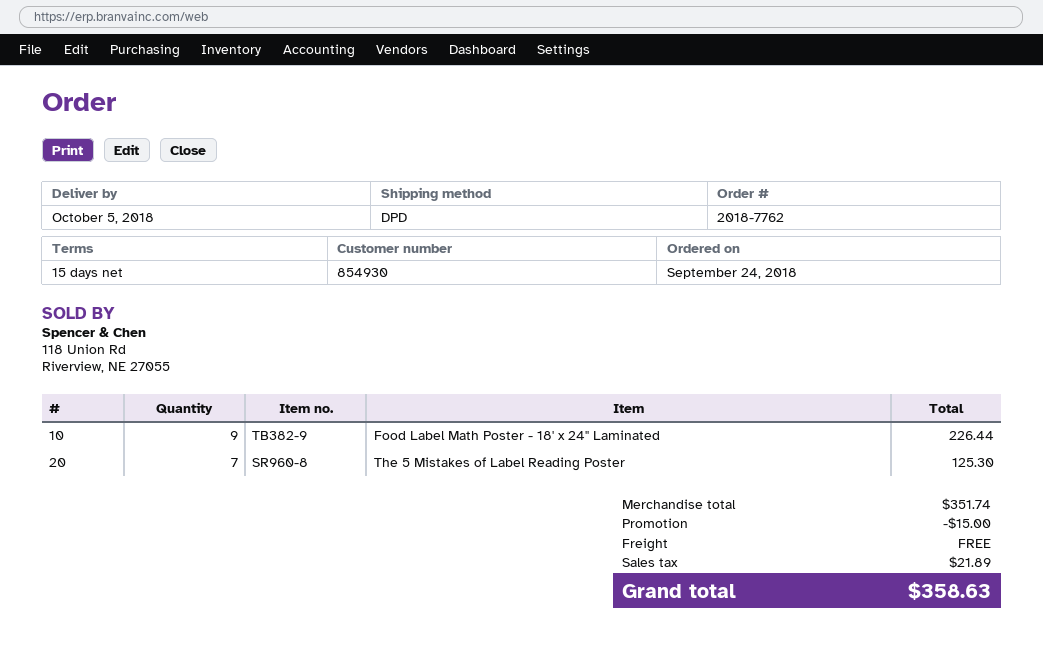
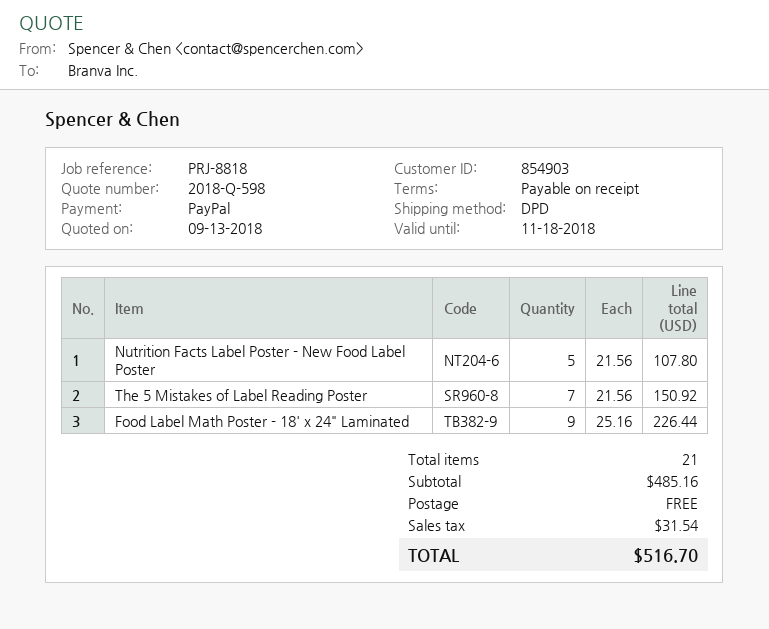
payment terms: 15 days -> on receipt
customer number: 854930 -> 854903
The 5 Mistakes of Label Reading Poster: 7 for 125.30 -> 7 for 150.92
Nutrition Facts Label Poster - New Food Label Poster: none -> 5 for 107.80
subtotal: 351.74 -> 485.16
discount: 15.00 -> none
tax: 21.89 -> 31.54
total: 358.63 -> 516.70

